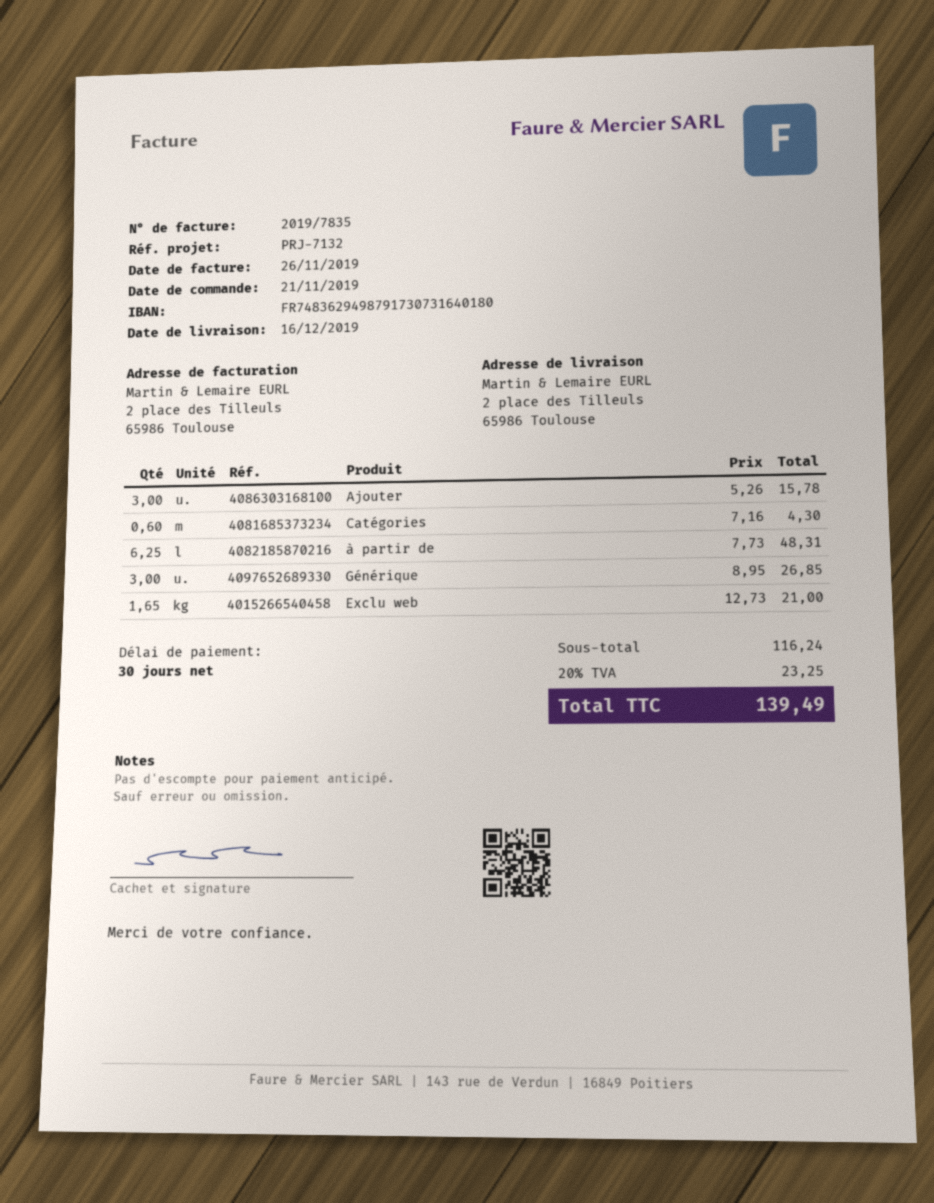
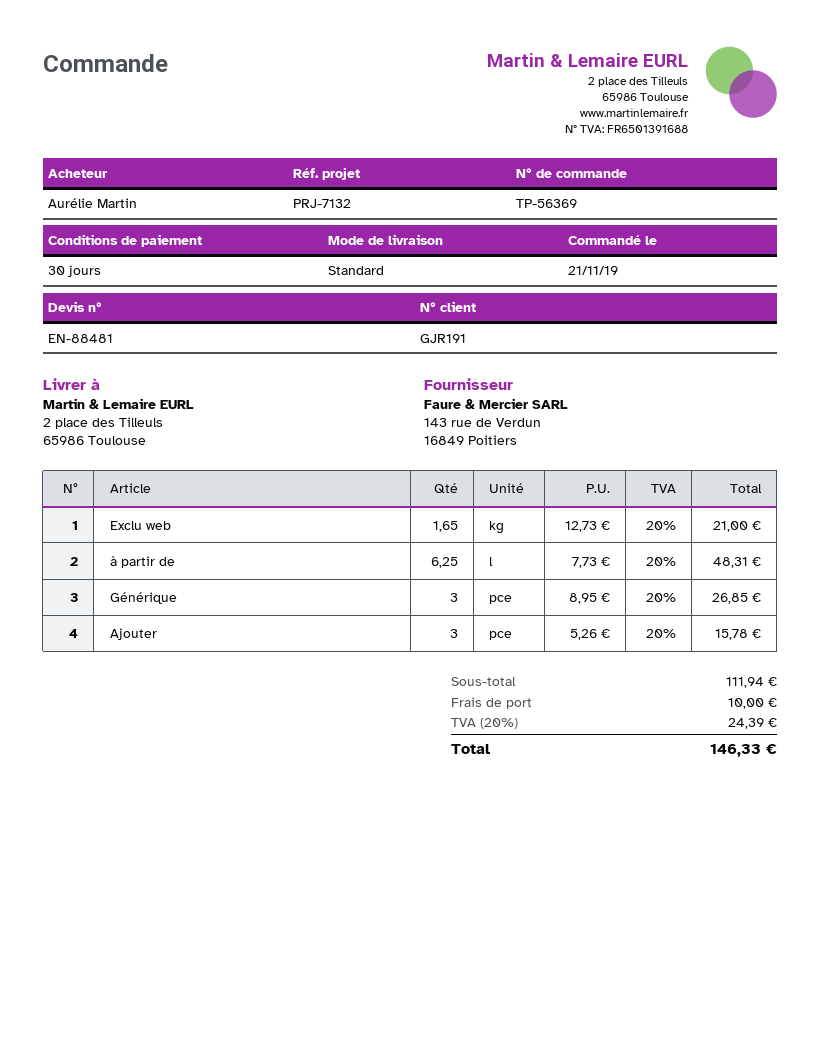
Catégories: 0.6 x 7.16 = 4.30 -> none
subtotal: 116.24 -> 111.94
shipping: none -> 10.00
tax: 20% = 23.25 -> 20% = 24.39
total: 139.49 -> 146.33

